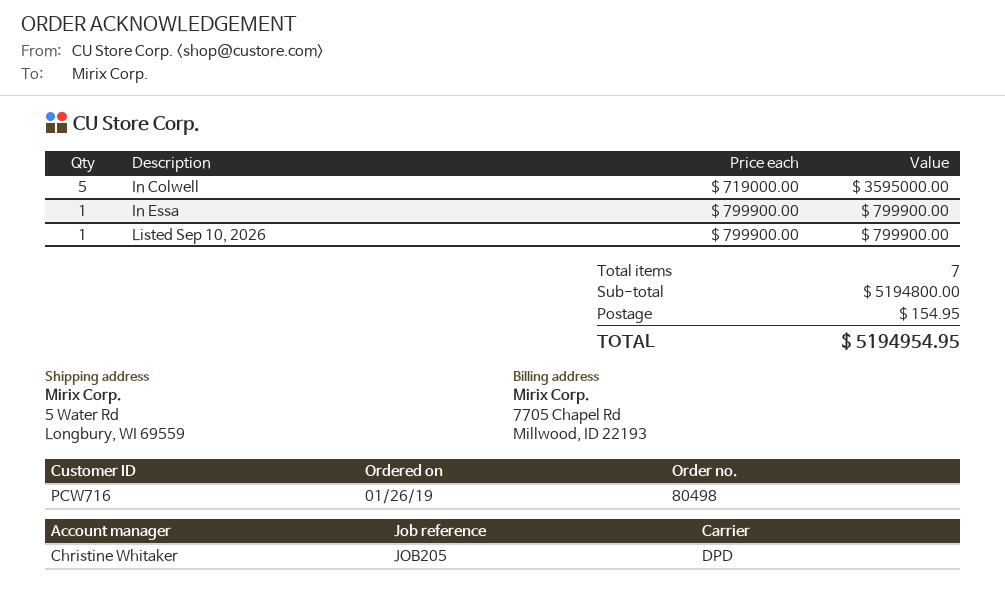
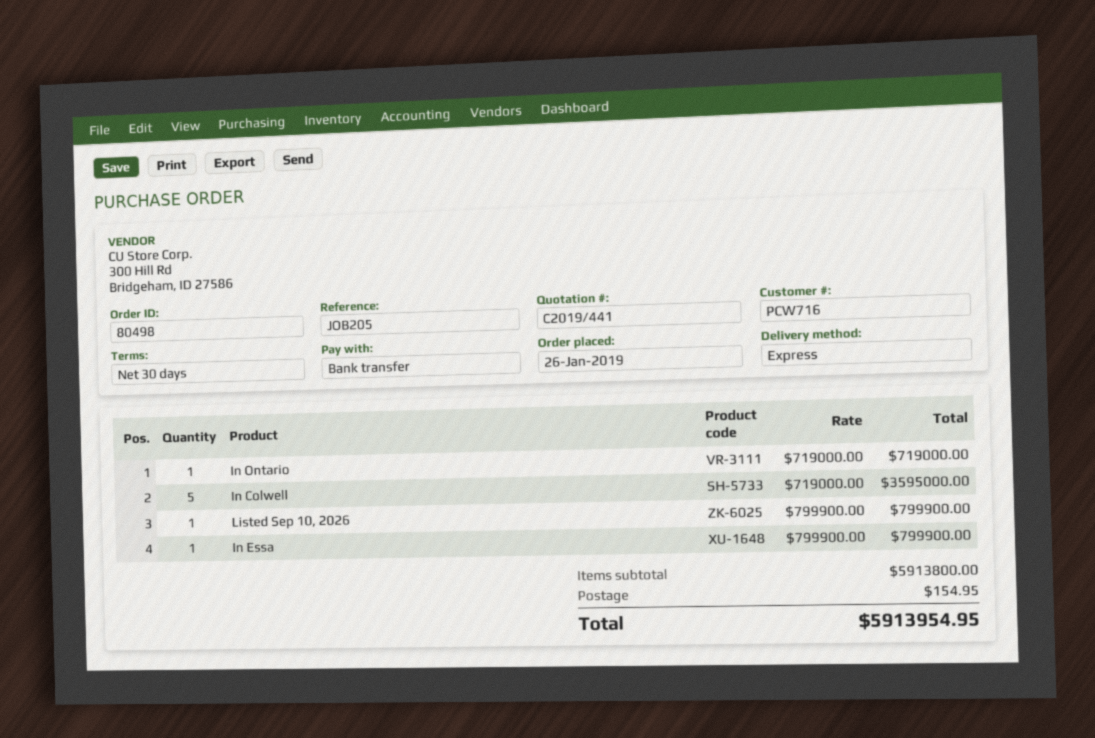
shipping method: DPD -> express
In Ontario: none -> 1 x 719000.00 = 719000.00
subtotal: 5194800.00 -> 5913800.00
total: 5194954.95 -> 5913954.95

